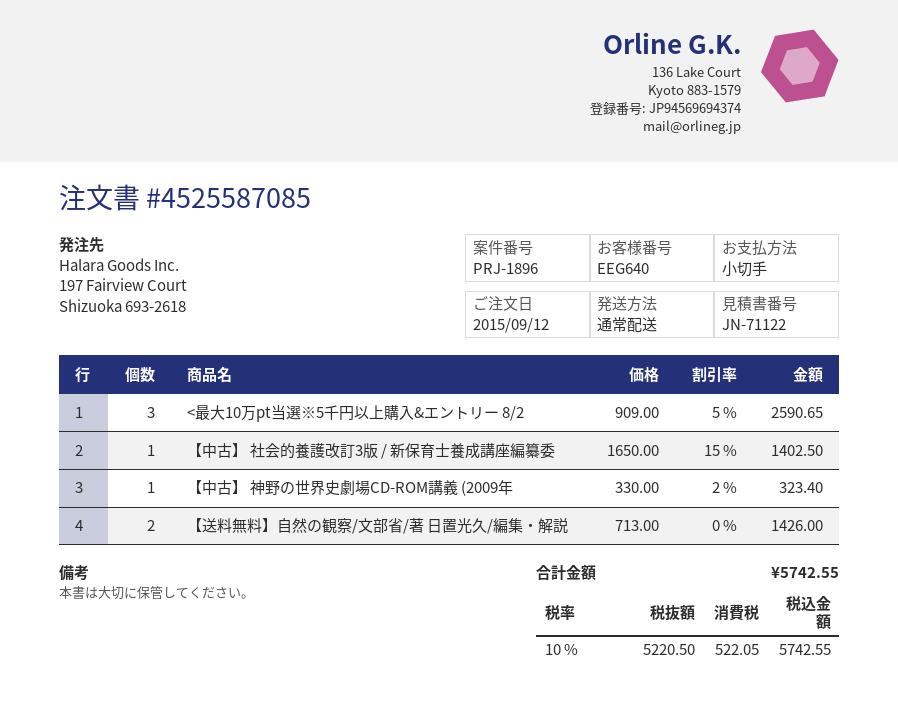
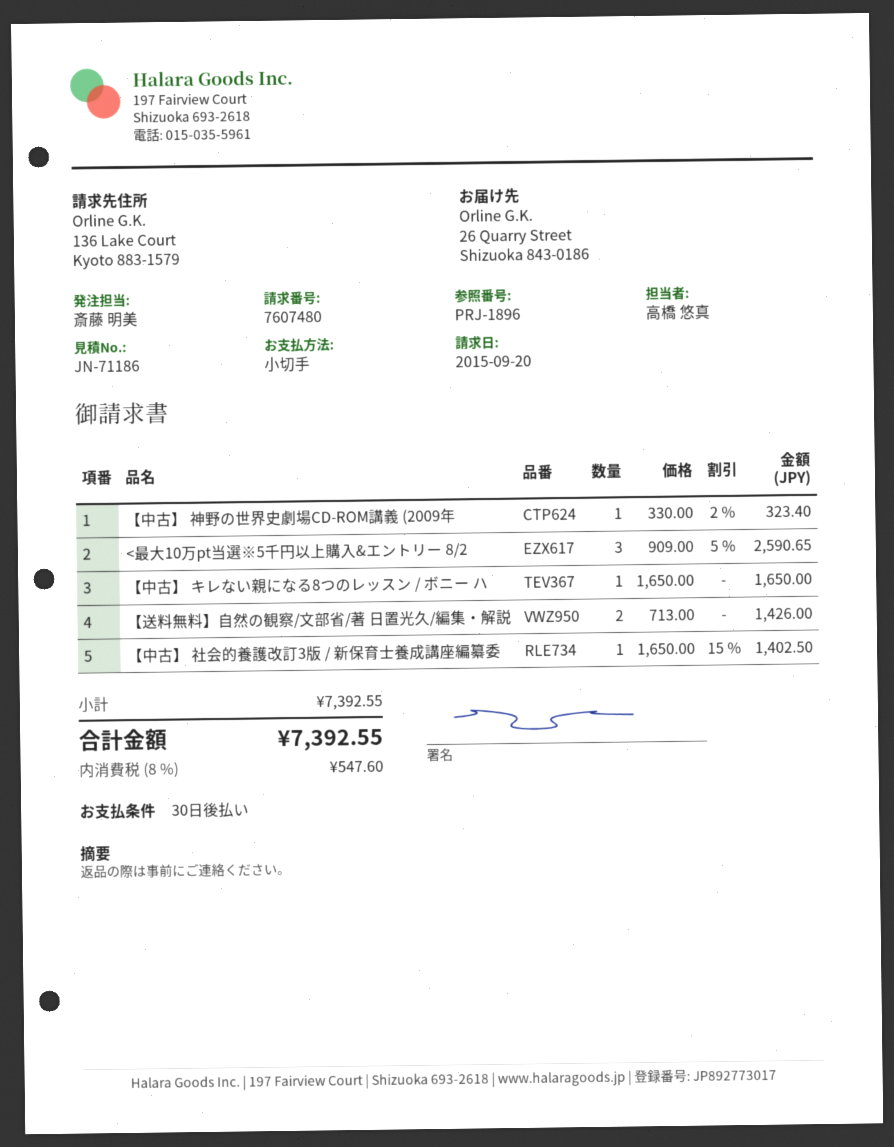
quote number: JN-71122 -> JN-71186
【中古】 キレない親になる8つのレッスン / ボニー ハ: none -> 1 x 1650.00 = 1650.00
tax: 10% = 522.05 -> 8% = 547.60
total: 5742.55 -> 7392.55

